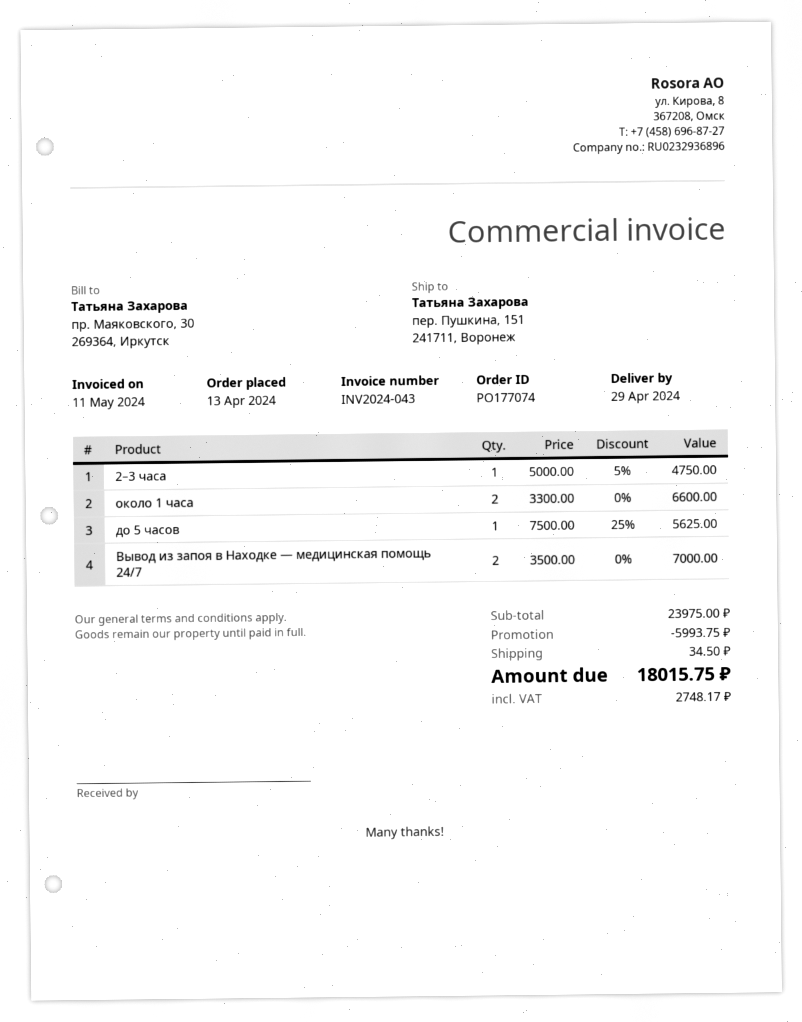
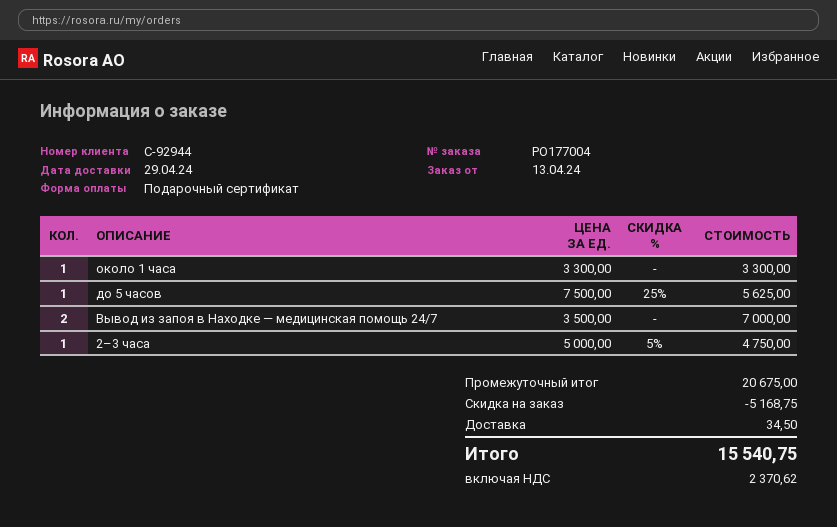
order number: PO177074 -> PO177004
около 1 часа: 2 x 3300.00 = 6600.00 -> 1 x 3300.00 = 3300.00
subtotal: 23975.00 -> 20675.00
discount: 5993.75 -> 5168.75
tax: 2748.17 -> 2370.62
total: 18015.75 -> 15540.75

